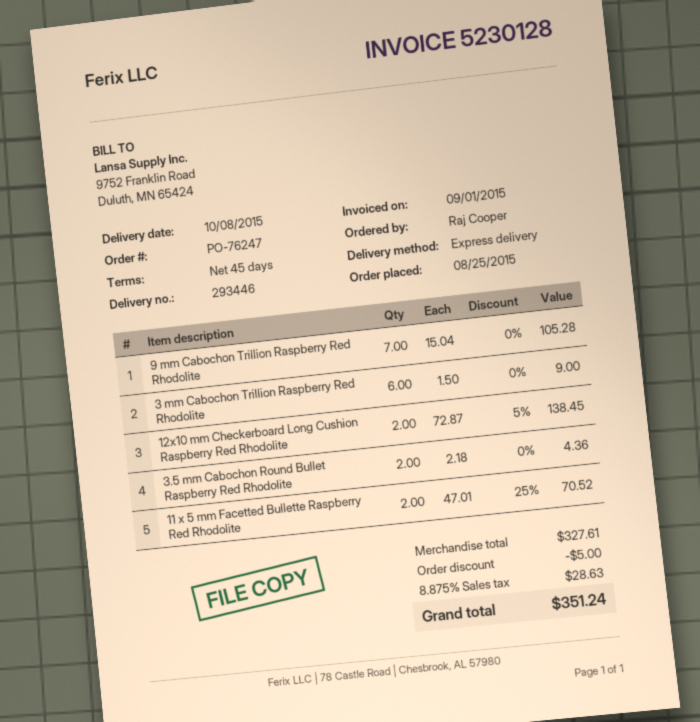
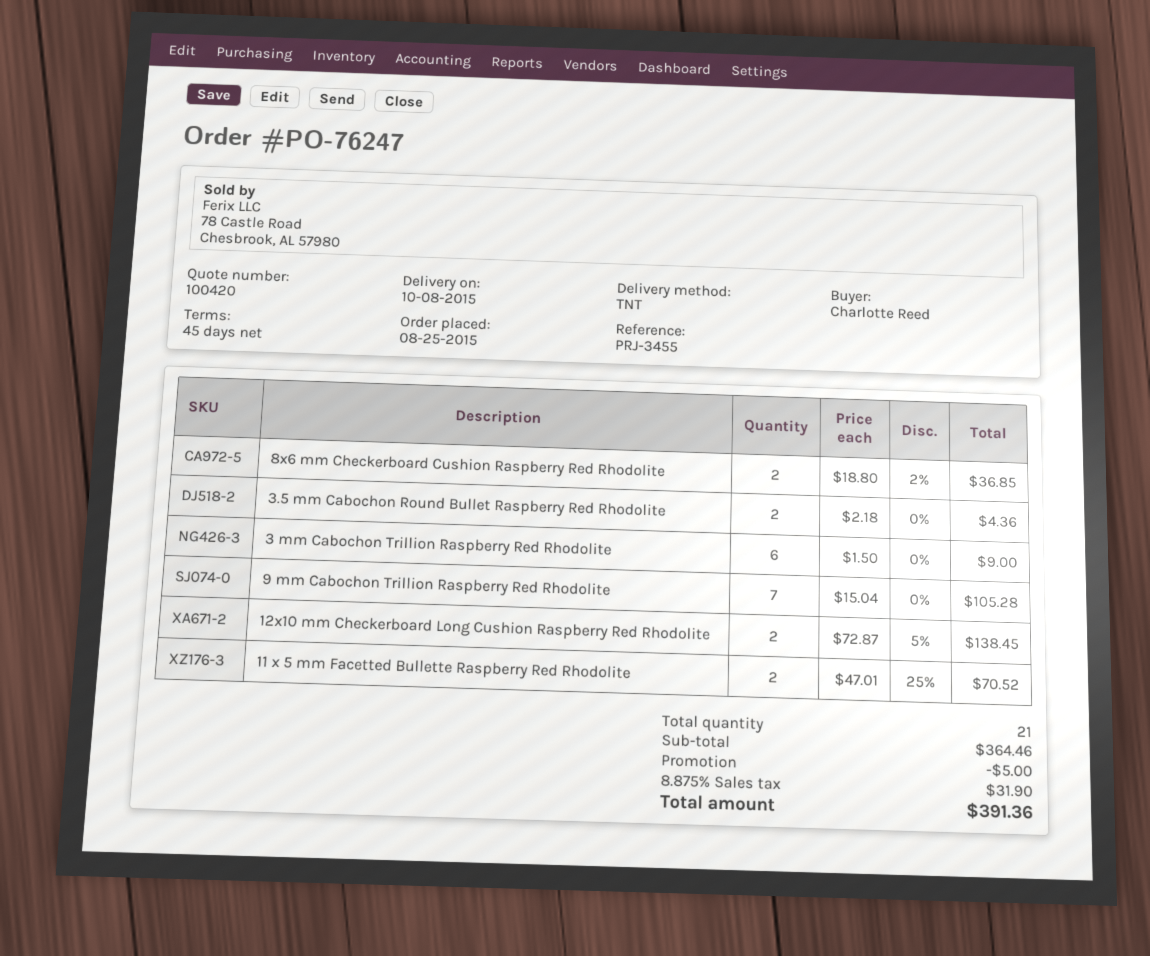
ordered by: Raj Cooper -> Charlotte Reed
shipping method: express -> TNT
8x6 mm Checkerboard Cushion Raspberry Red Rhodolite: none -> 2 x 18.80 - 2% = 36.85
subtotal: 327.61 -> 364.46
tax: 8.875% = 28.63 -> 8.875% = 31.90
total: 351.24 -> 391.36

